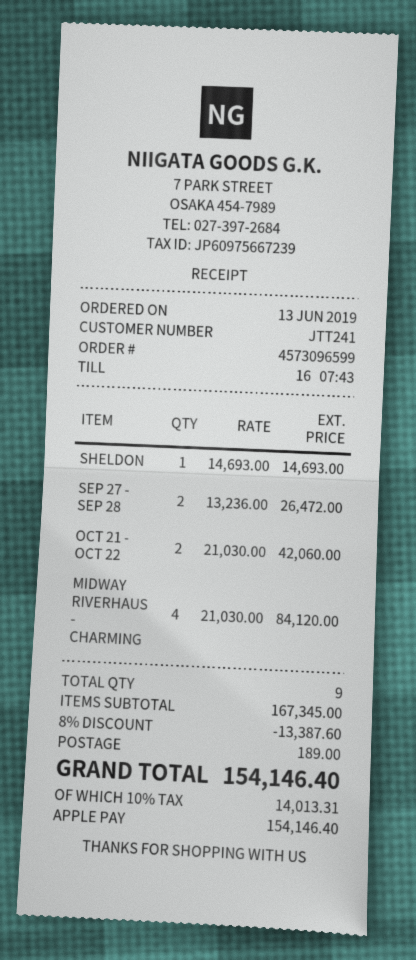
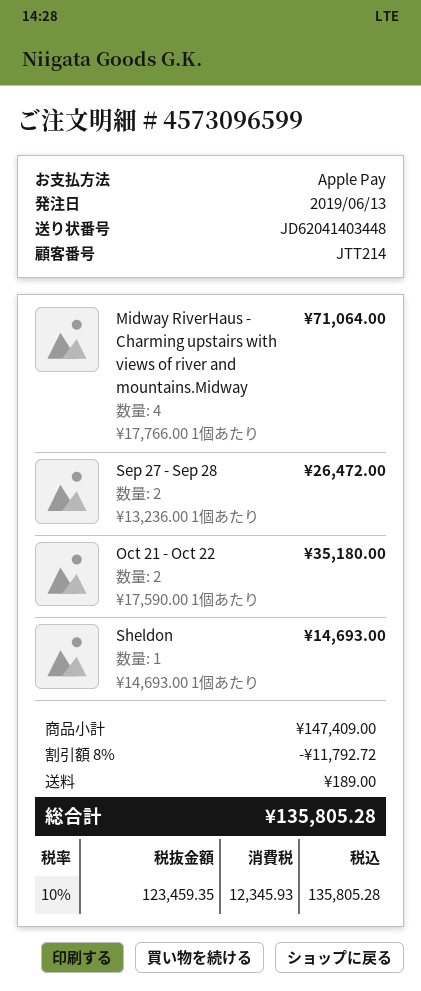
customer number: JTT241 -> JTT214
OCT 21 - OCT 22: 2 x 21030.00 = 42060.00 -> 2 x 17590.00 = 35180.00
MIDWAY RIVERHAUS - CHARMING: 4 x 21030.00 = 84120.00 -> 4 x 17766.00 = 71064.00
subtotal: 167345.00 -> 147409.00
discount: 8% = 13387.60 -> 8% = 11792.72
tax: 10% = 14013.31 -> 10% = 12345.93
total: 154146.40 -> 135805.28

